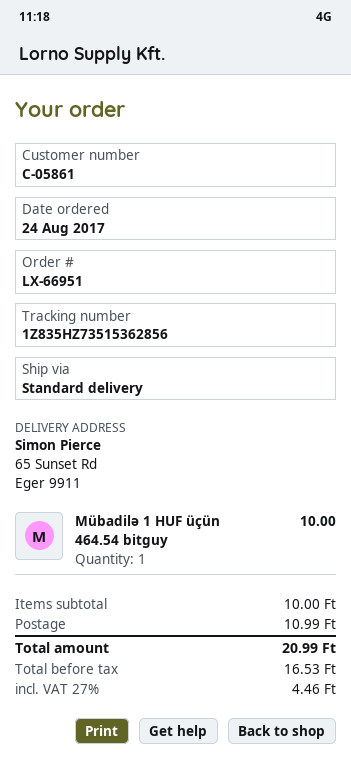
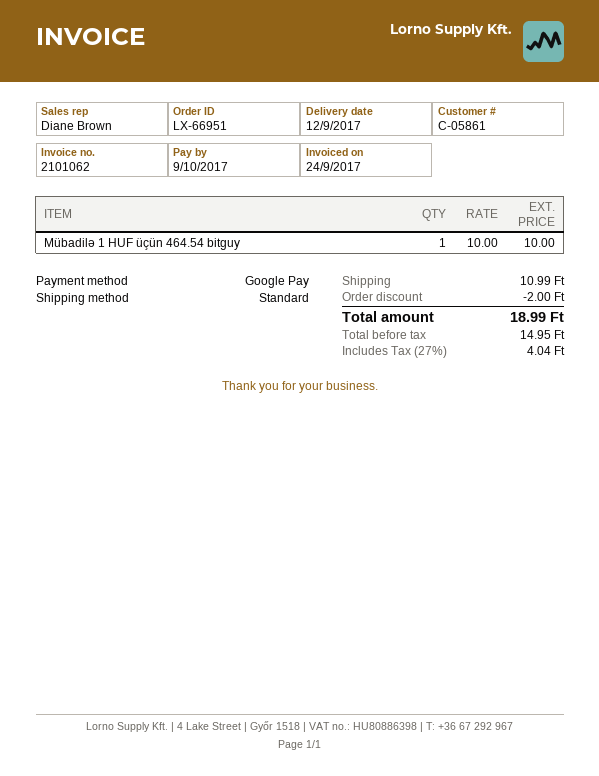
discount: none -> 2.00
net: 16.53 -> 14.95
tax: 27% = 4.46 -> 27% = 4.04
total: 20.99 -> 18.99

